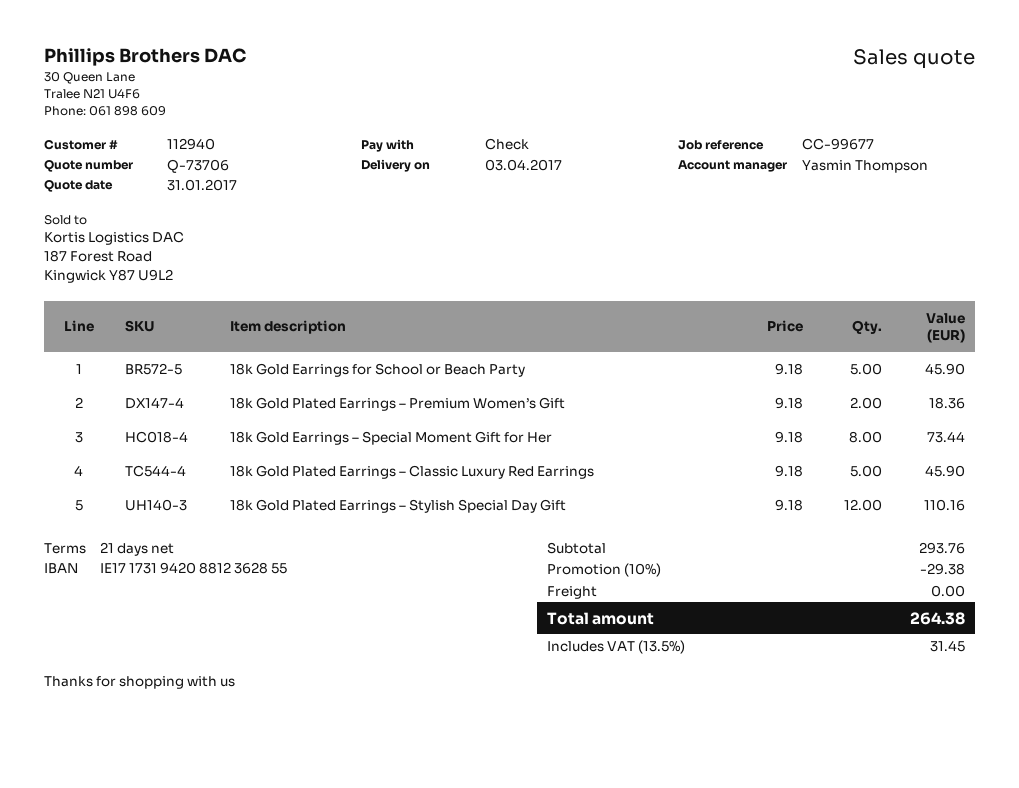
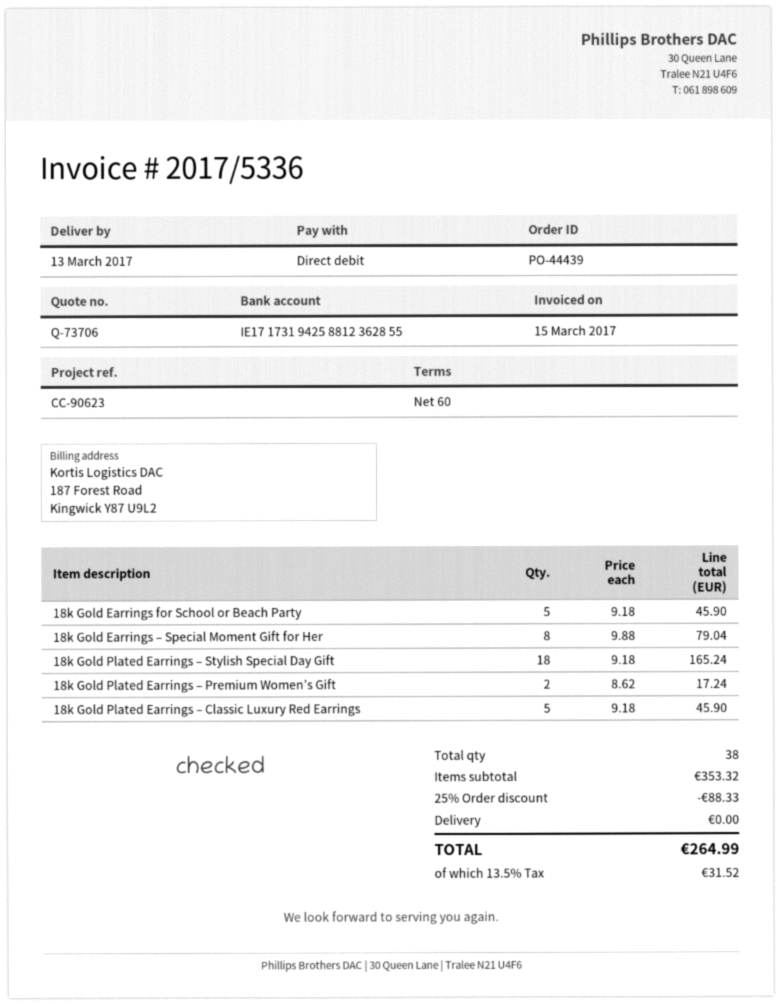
delivery date: 2017-04-03 -> 2017-03-13
payment terms: 21 days -> 60 days
reference: CC-99677 -> CC-90623
payment method: cheque -> direct debit
bank account: IE17173194208812362855 -> IE17173194258812362855
18k Gold Plated Earrings – Premium Women’s Gift: 2 x 9.18 = 18.36 -> 2 x 8.62 = 17.24
18k Gold Earrings – Special Moment Gift for Her: 8 x 9.18 = 73.44 -> 8 x 9.88 = 79.04
18k Gold Plated Earrings – Stylish Special Day Gift: 12 x 9.18 = 110.16 -> 18 x 9.18 = 165.24
subtotal: 293.76 -> 353.32
discount: 10% = 29.38 -> 25% = 88.33
tax: 13.5% = 31.45 -> 13.5% = 31.52
total: 264.38 -> 264.99

